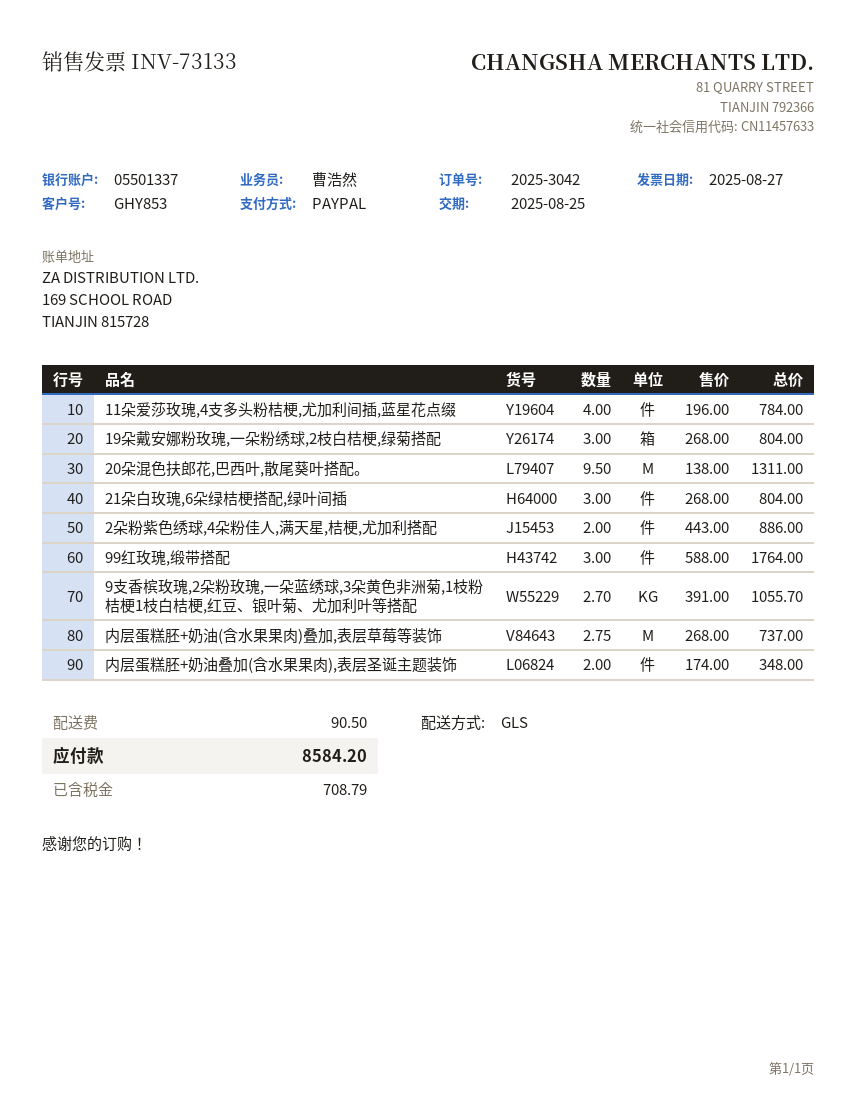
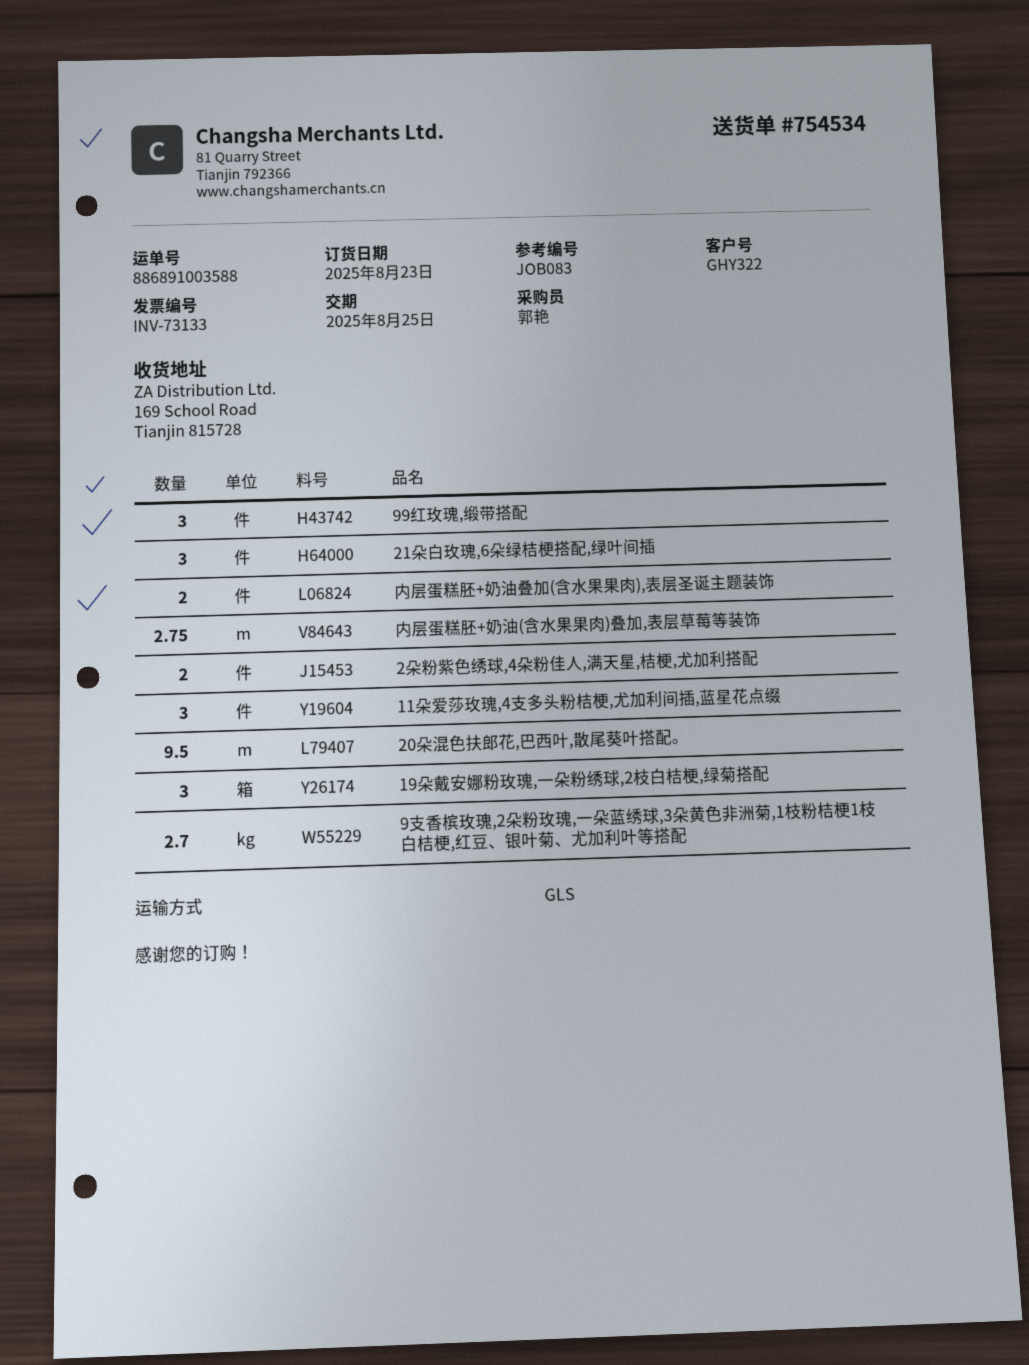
customer number: GHY853 -> GHY322
11朵爱莎玫瑰,4支多头粉桔梗,尤加利间插,蓝星花点缀: 4 -> 3

